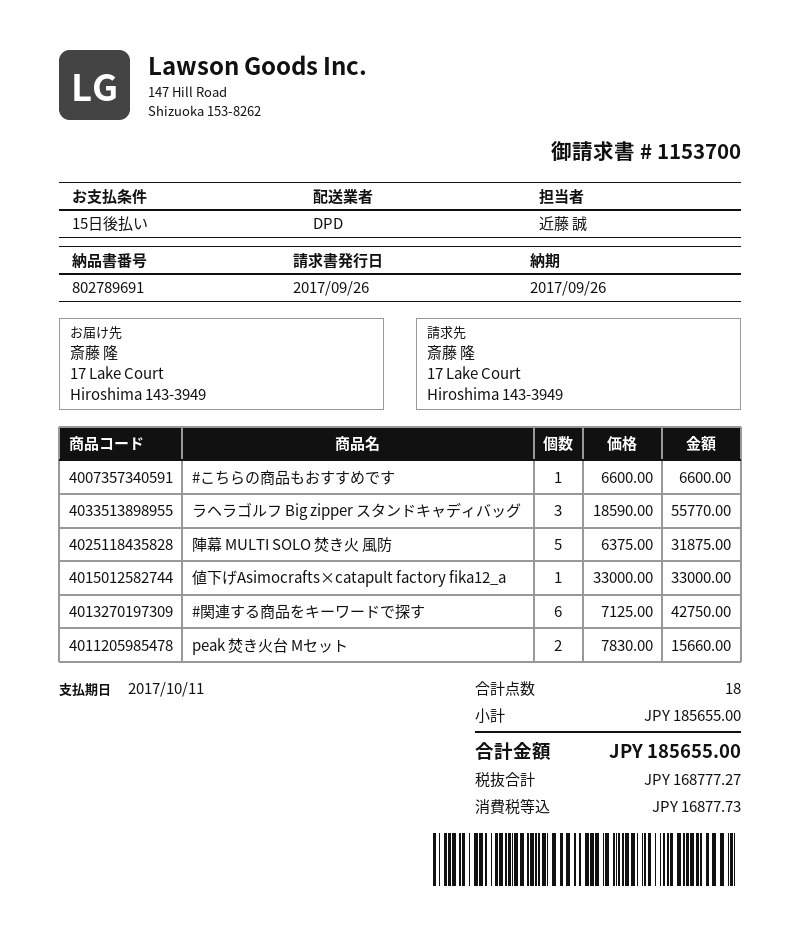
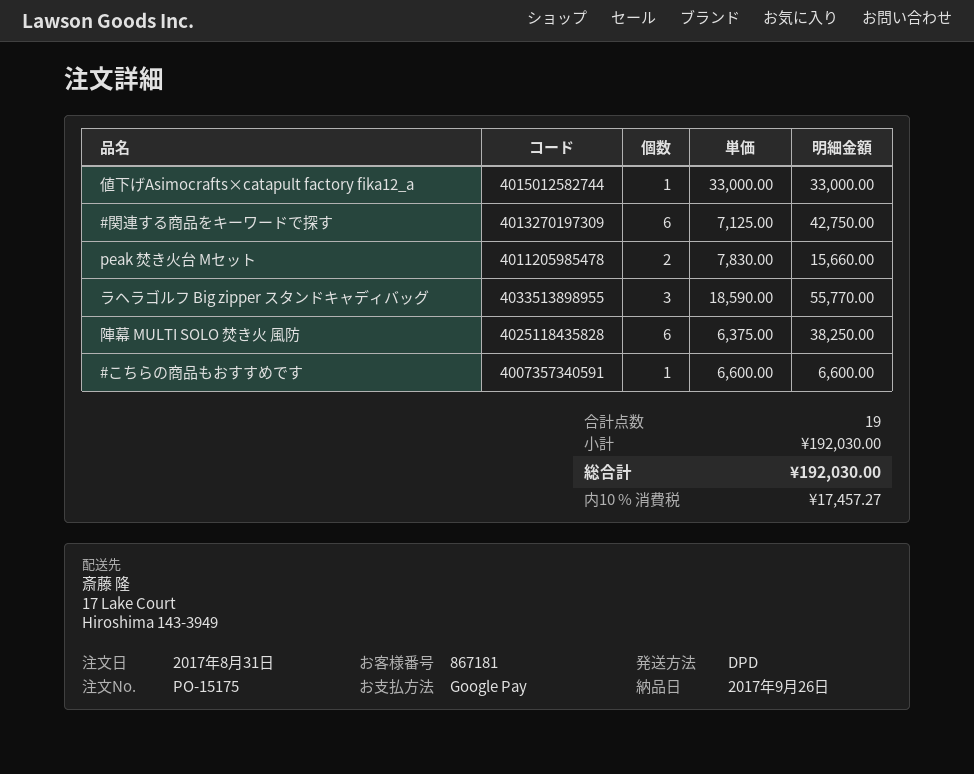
陣幕 MULTI SOLO 焚き火 風防: 5 x 6375.00 = 31875.00 -> 6 x 6375.00 = 38250.00
total quantity: 18 -> 19
subtotal: 185655.00 -> 192030.00
tax: 16877.73 -> 17457.27
total: 185655.00 -> 192030.00

